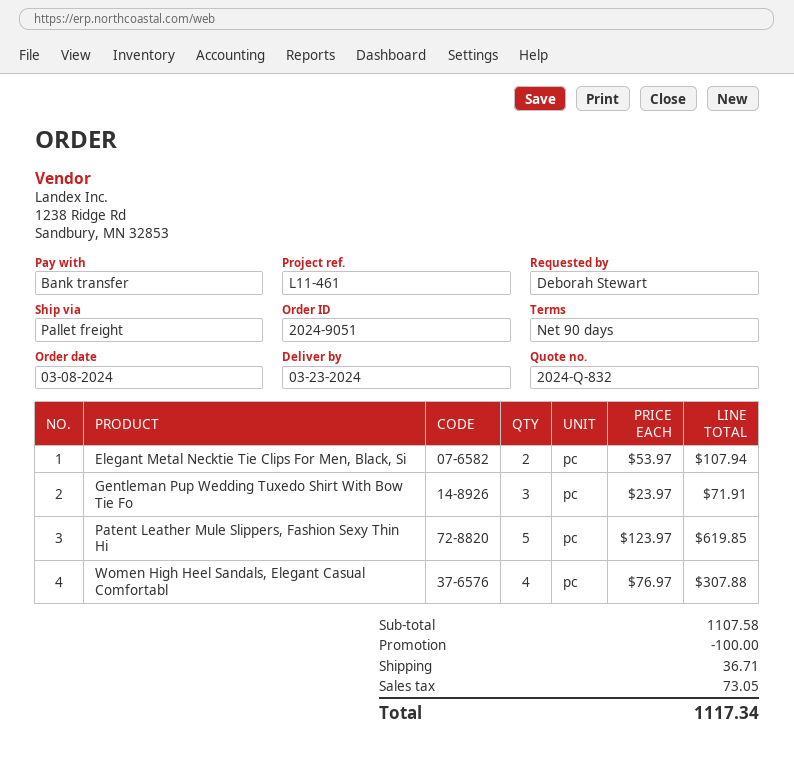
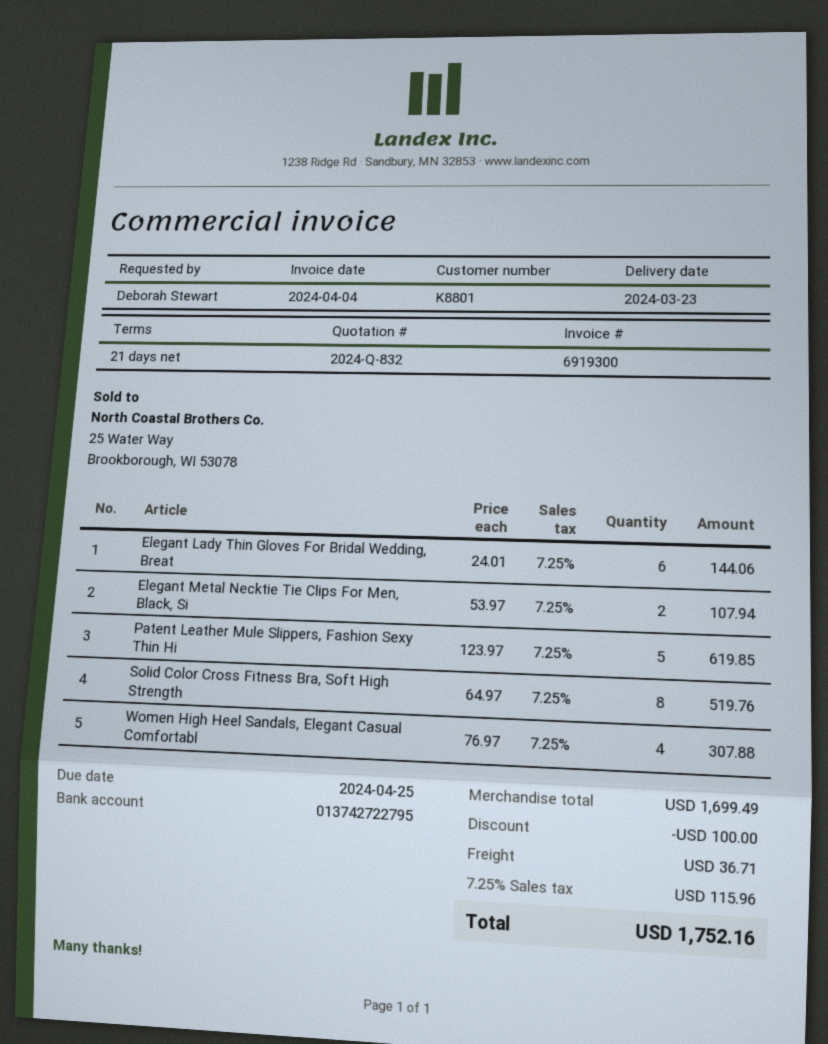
payment terms: 90 days -> 21 days
Gentleman Pup Wedding Tuxedo Shirt With Bow Tie Fo: 3 x 23.97 = 71.91 -> none
Elegant Lady Thin Gloves For Bridal Wedding, Breat: none -> 6 x 24.01 = 144.06
Solid Color Cross Fitness Bra, Soft High Strength: none -> 8 x 64.97 = 519.76
subtotal: 1107.58 -> 1699.49
tax: 73.05 -> 115.96
total: 1117.34 -> 1752.16

